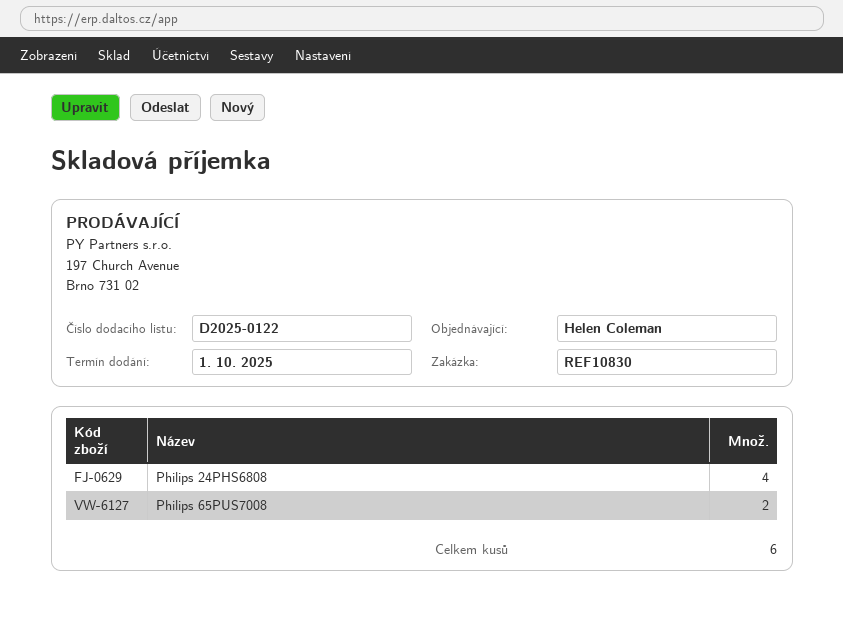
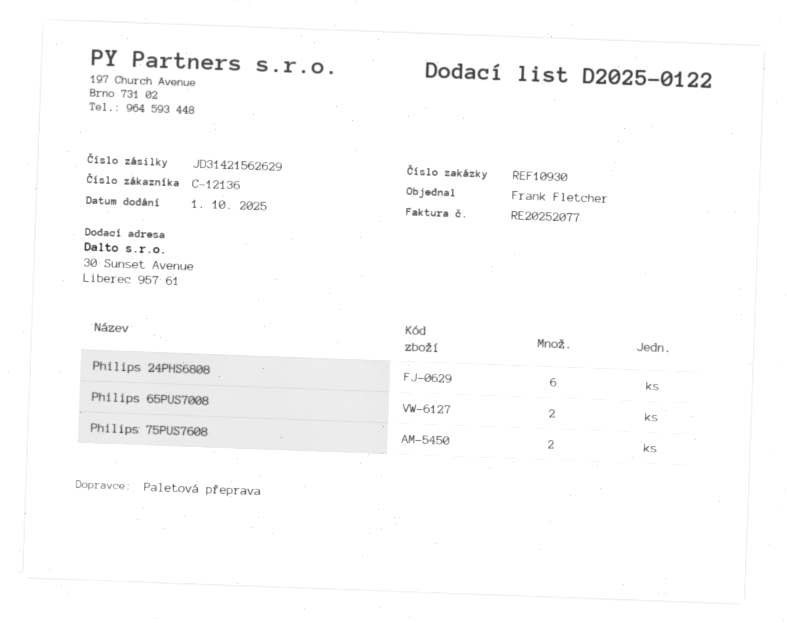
reference: REF10830 -> REF10930
ordered by: Helen Coleman -> Frank Fletcher
Philips 24PHS6808: 4 -> 6
Philips 75PUS7608: none -> 2

